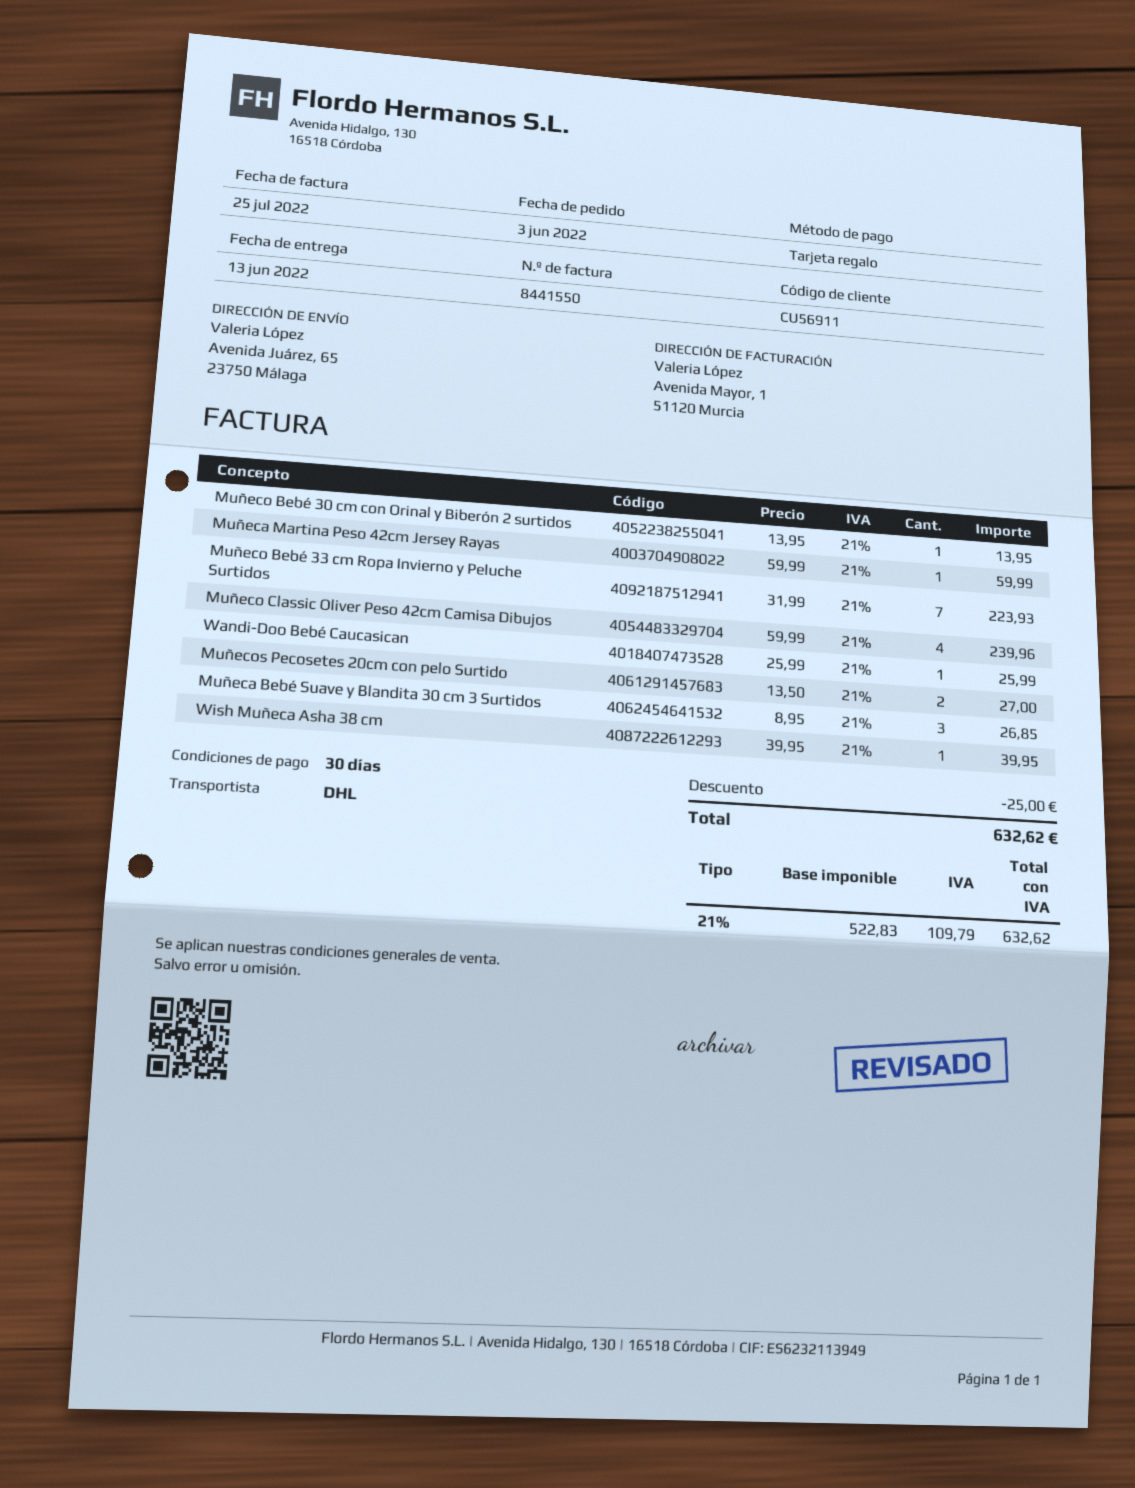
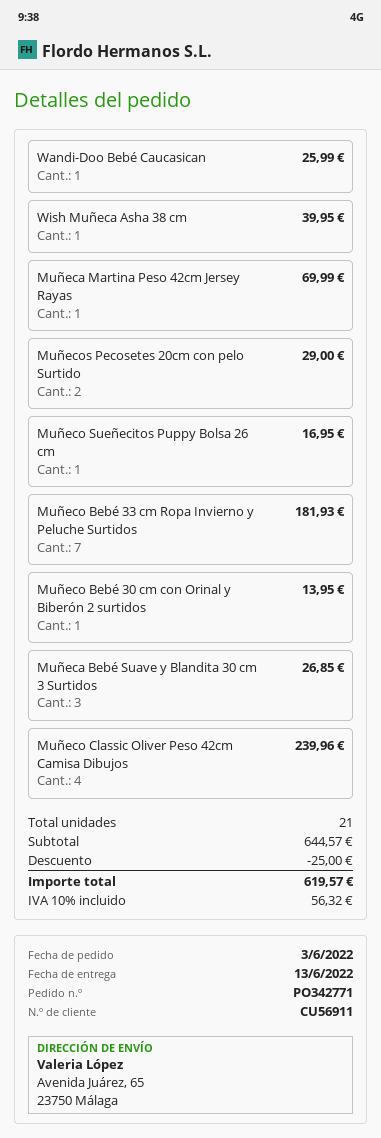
Muñeca Martina Peso 42cm Jersey Rayas: 1 for 59.99 -> 1 for 69.99
Muñeco Bebé 33 cm Ropa Invierno y Peluche Surtidos: 7 for 223.93 -> 7 for 181.93
Muñecos Pecosetes 20cm con pelo Surtido: 2 for 27.00 -> 2 for 29.00
Muñeco Sueñecitos Puppy Bolsa 26 cm: none -> 1 for 16.95
tax: 21% = 109.79 -> 10% = 56.32
total: 632.62 -> 619.57

